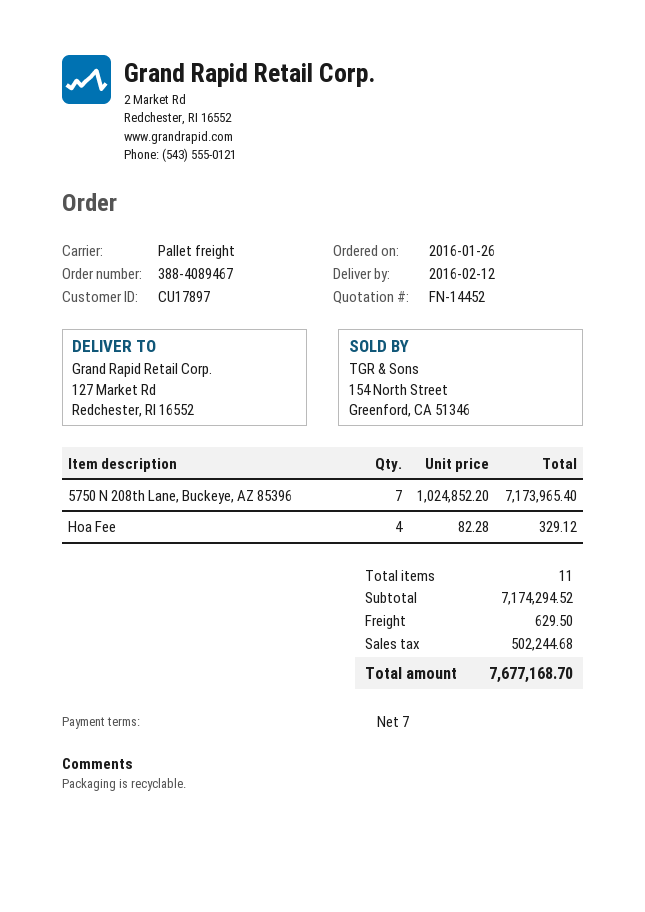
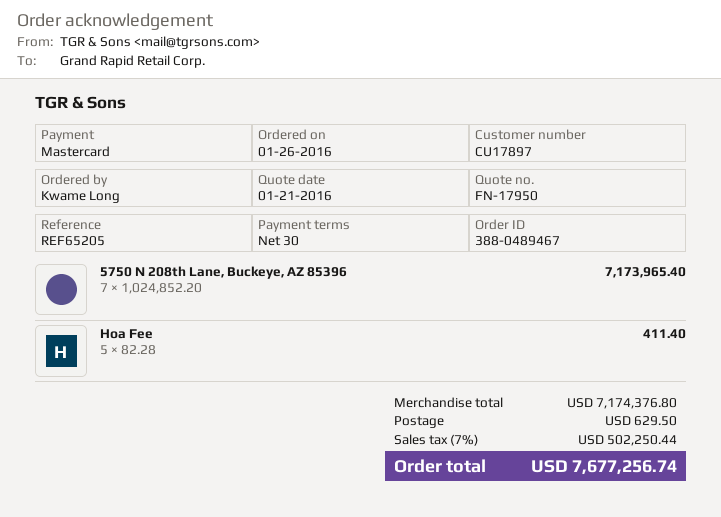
quote number: FN-14452 -> FN-17950
order number: 388-4089467 -> 388-0489467
payment terms: 7 days -> 30 days
Hoa Fee: 4 x 82.28 = 329.12 -> 5 x 82.28 = 411.40
subtotal: 7174294.52 -> 7174376.80
tax: 502244.68 -> 502250.44
total: 7677168.70 -> 7677256.74

